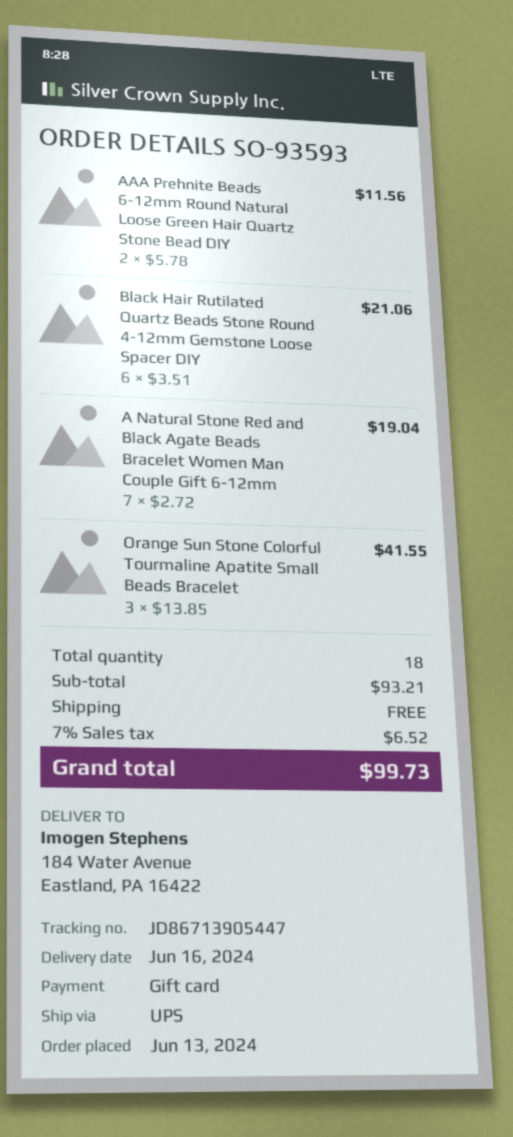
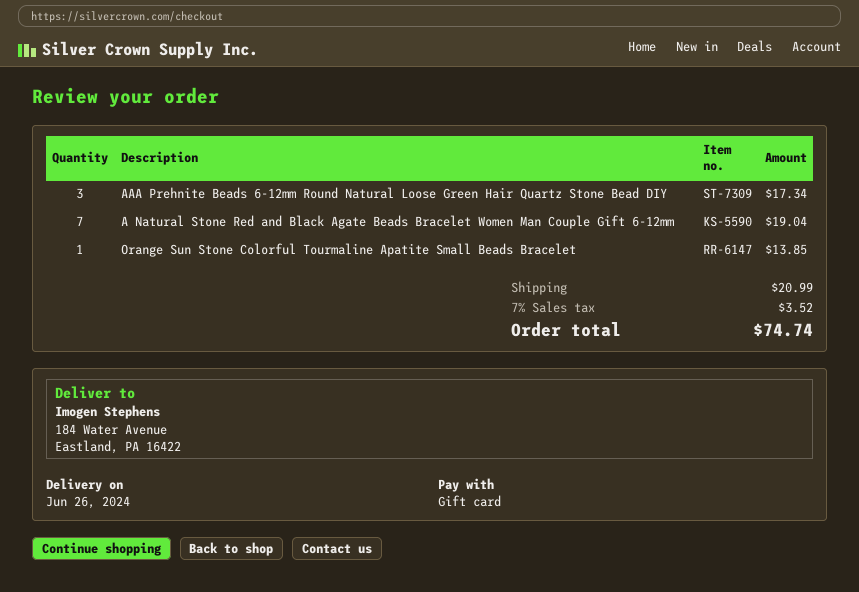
delivery date: 2024-06-16 -> 2024-06-26
AAA Prehnite Beads 6-12mm Round Natural Loose Green Hair Quartz Stone Bead DIY: 2 for 11.56 -> 3 for 17.34
Black Hair Rutilated Quartz Beads Stone Round 4-12mm Gemstone Loose Spacer DIY: 6 for 21.06 -> none
Orange Sun Stone Colorful Tourmaline Apatite Small Beads Bracelet: 3 for 41.55 -> 1 for 13.85
shipping: 0.00 -> 20.99
tax: 7% = 6.52 -> 7% = 3.52
total: 99.73 -> 74.74

